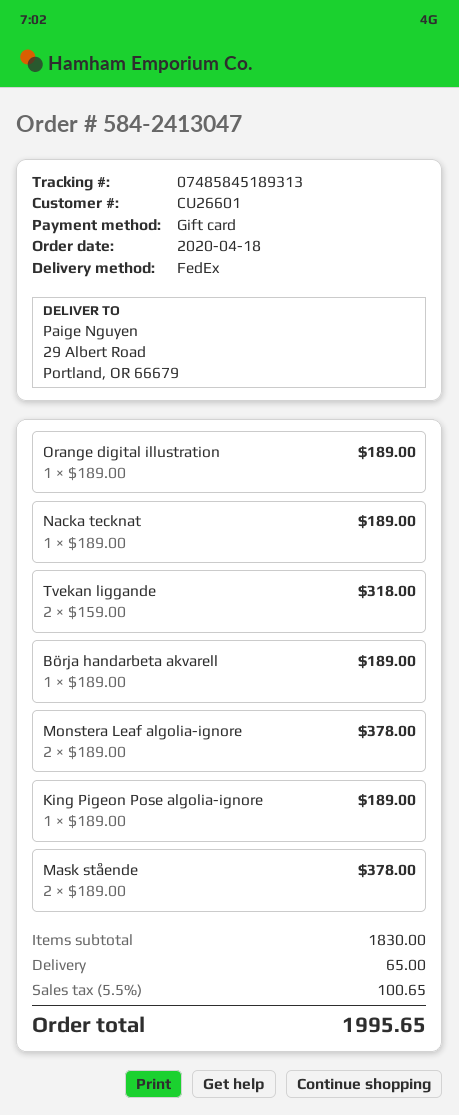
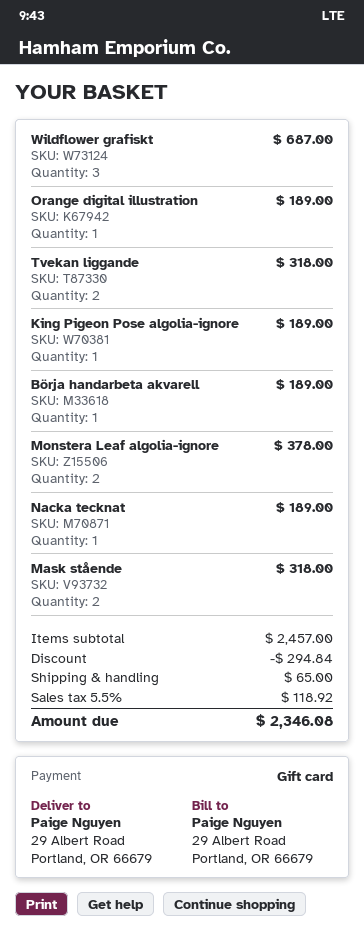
Mask stående: 2 for 378.00 -> 2 for 318.00
Wildflower grafiskt: none -> 3 for 687.00
subtotal: 1830.00 -> 2457.00
discount: none -> 294.84
tax: 5.5% = 100.65 -> 5.5% = 118.92
total: 1995.65 -> 2346.08

